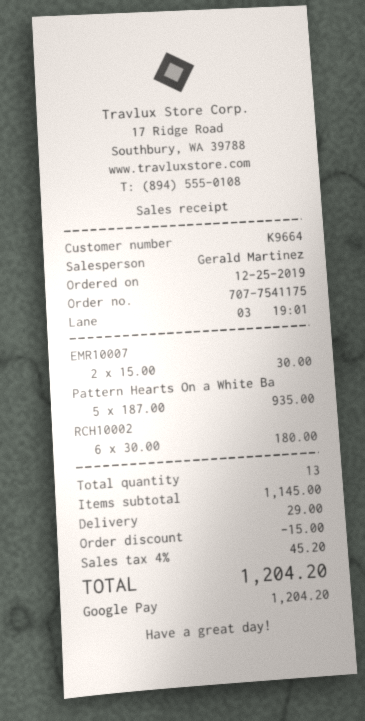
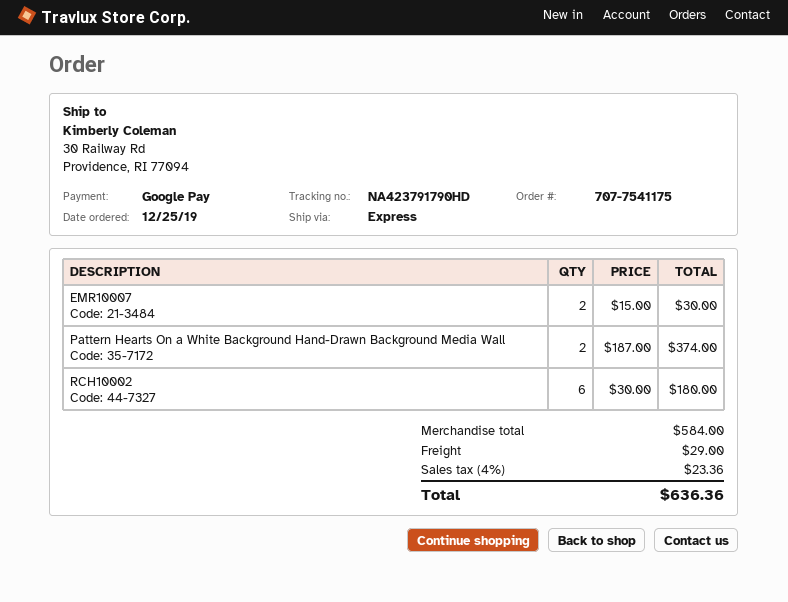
Pattern Hearts On a White Ba: 5 x 187.00 = 935.00 -> 2 x 187.00 = 374.00
subtotal: 1145.00 -> 584.00
discount: 15.00 -> none
tax: 4% = 45.20 -> 4% = 23.36
total: 1204.20 -> 636.36

